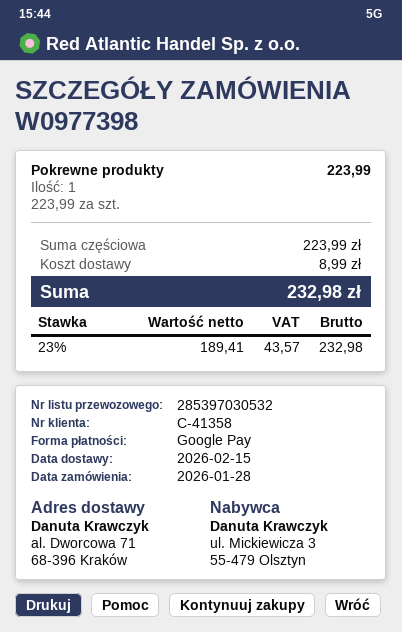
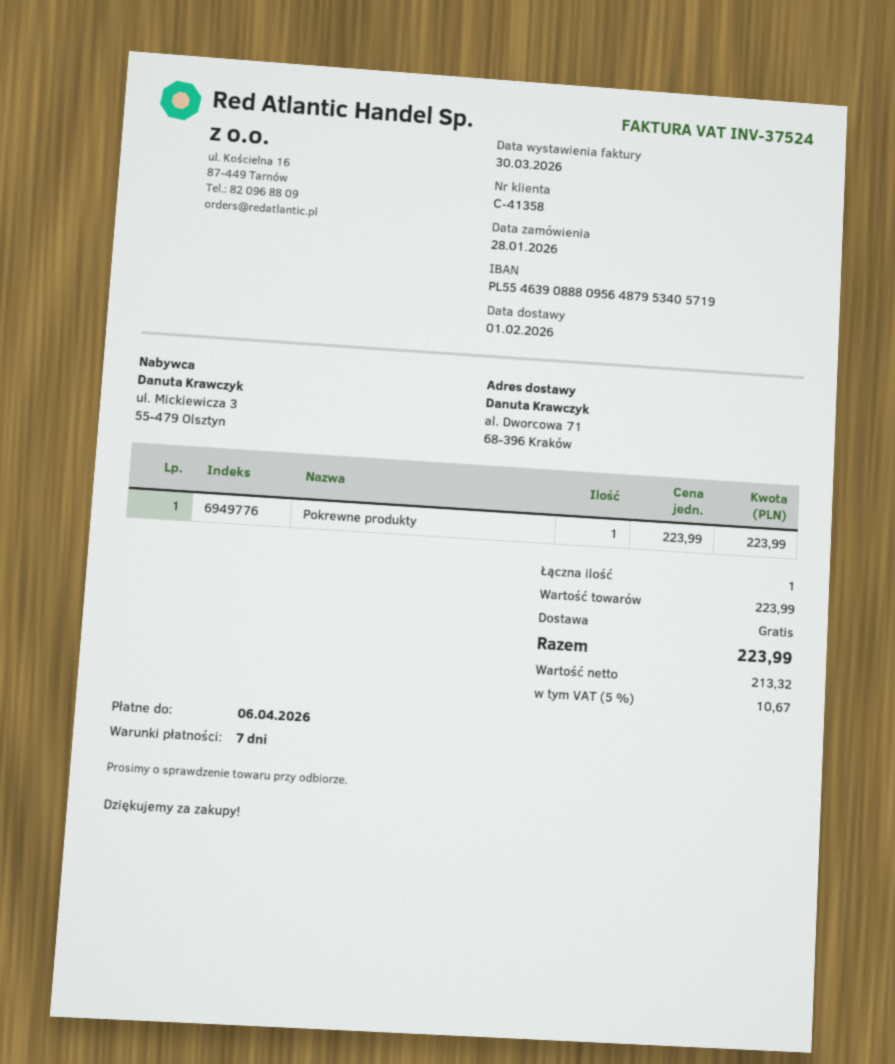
delivery date: 2026-02-15 -> 2026-02-01
shipping: 8.99 -> 0.00
net: 189.41 -> 213.32
tax: 23% = 43.57 -> 5% = 10.67
total: 232.98 -> 223.99

